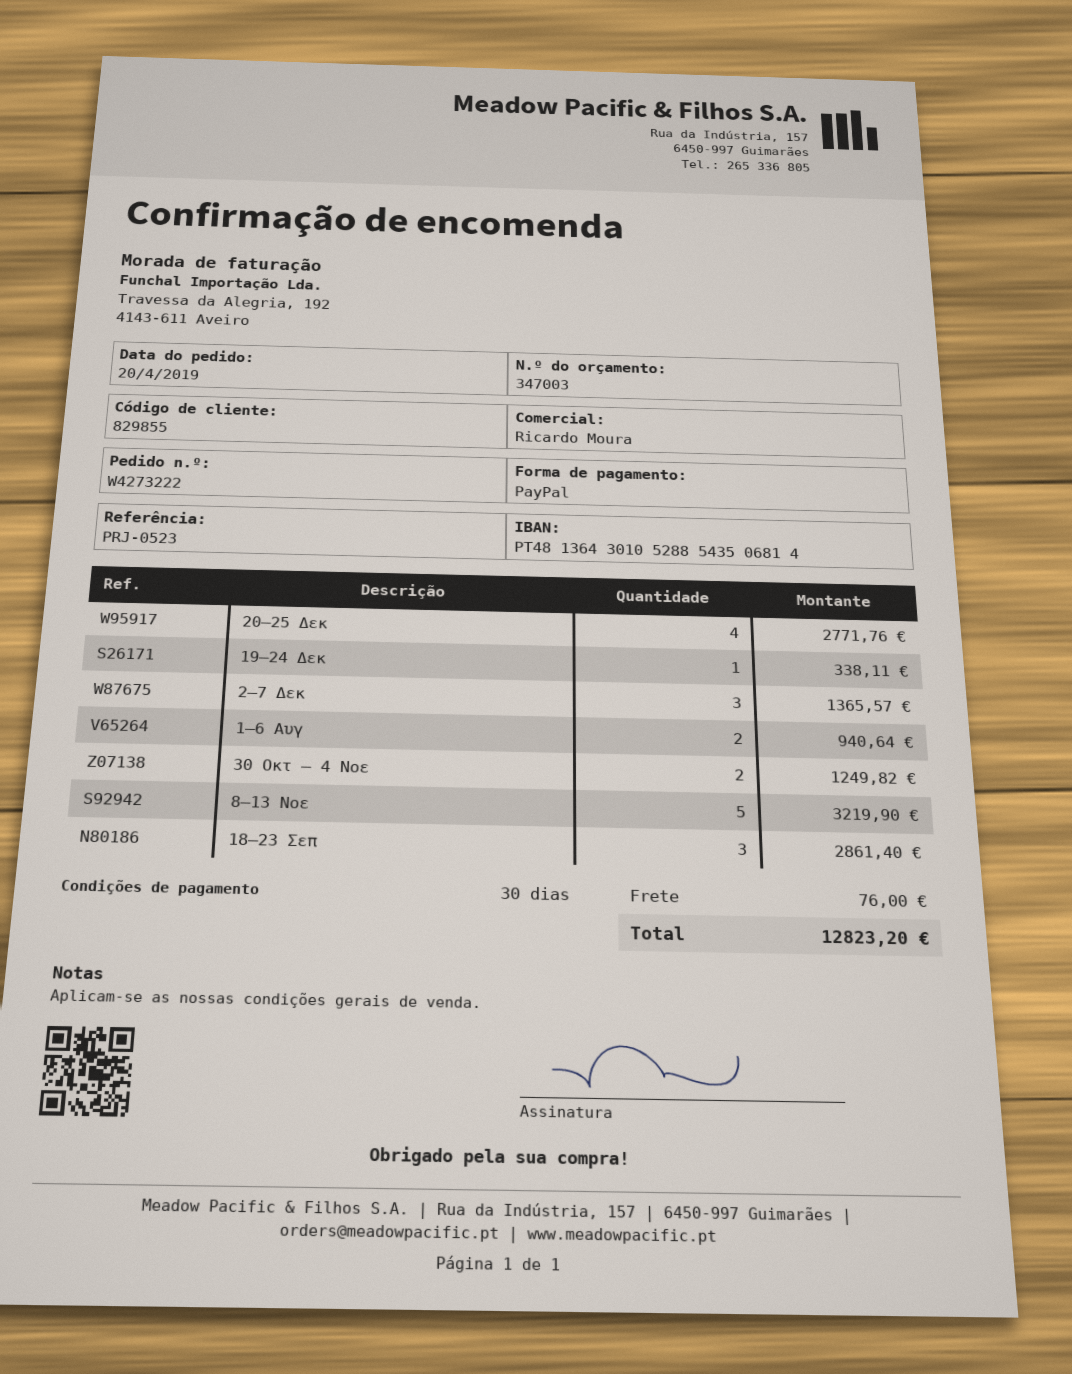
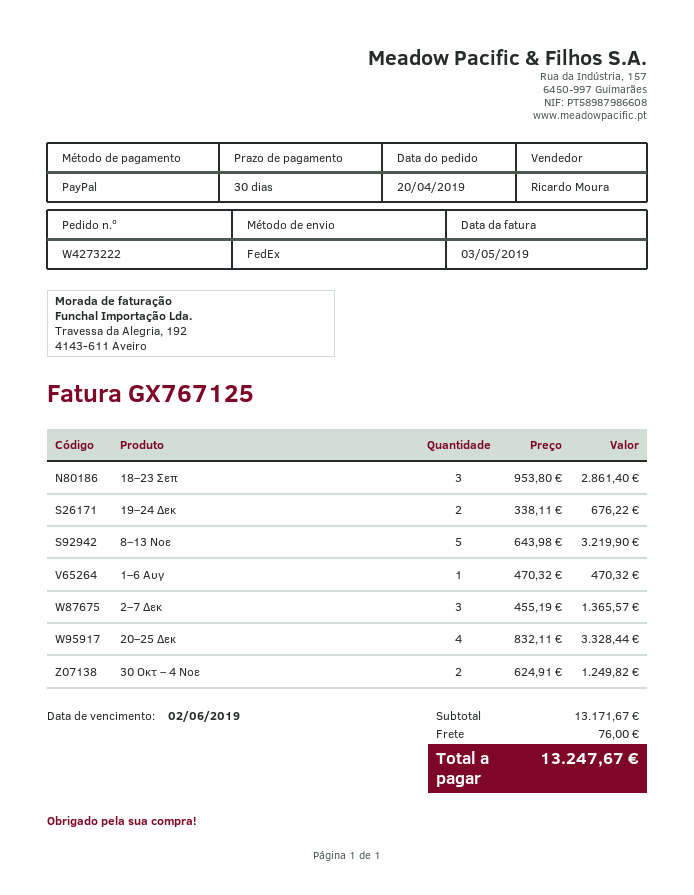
20–25 Δεκ: 4 for 2771.76 -> 4 for 3328.44
19–24 Δεκ: 1 for 338.11 -> 2 for 676.22
1–6 Αυγ: 2 for 940.64 -> 1 for 470.32
total: 12823.20 -> 13247.67

